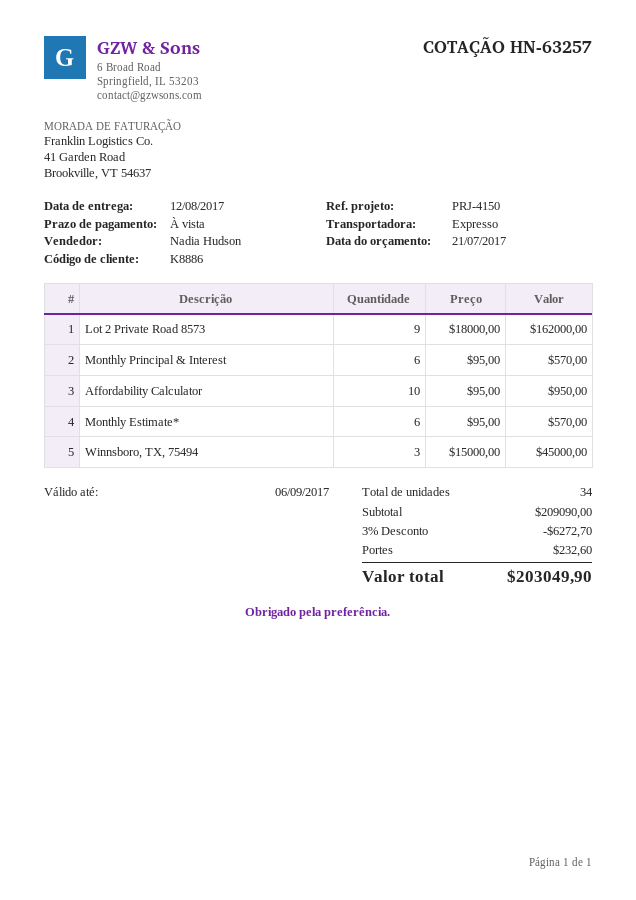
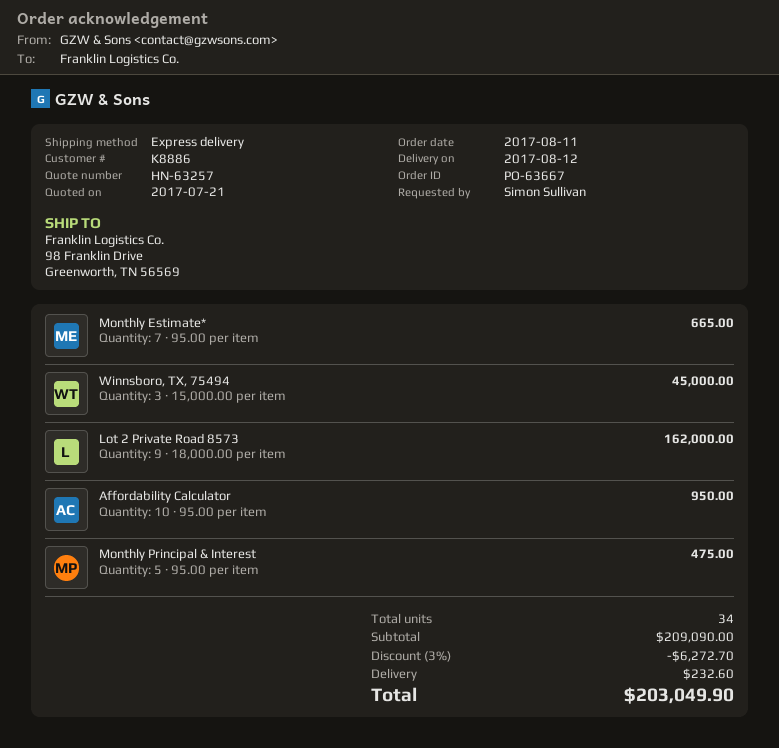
Monthly Principal & Interest: 6 x 95.00 = 570.00 -> 5 x 95.00 = 475.00
Monthly Estimate*: 6 x 95.00 = 570.00 -> 7 x 95.00 = 665.00

